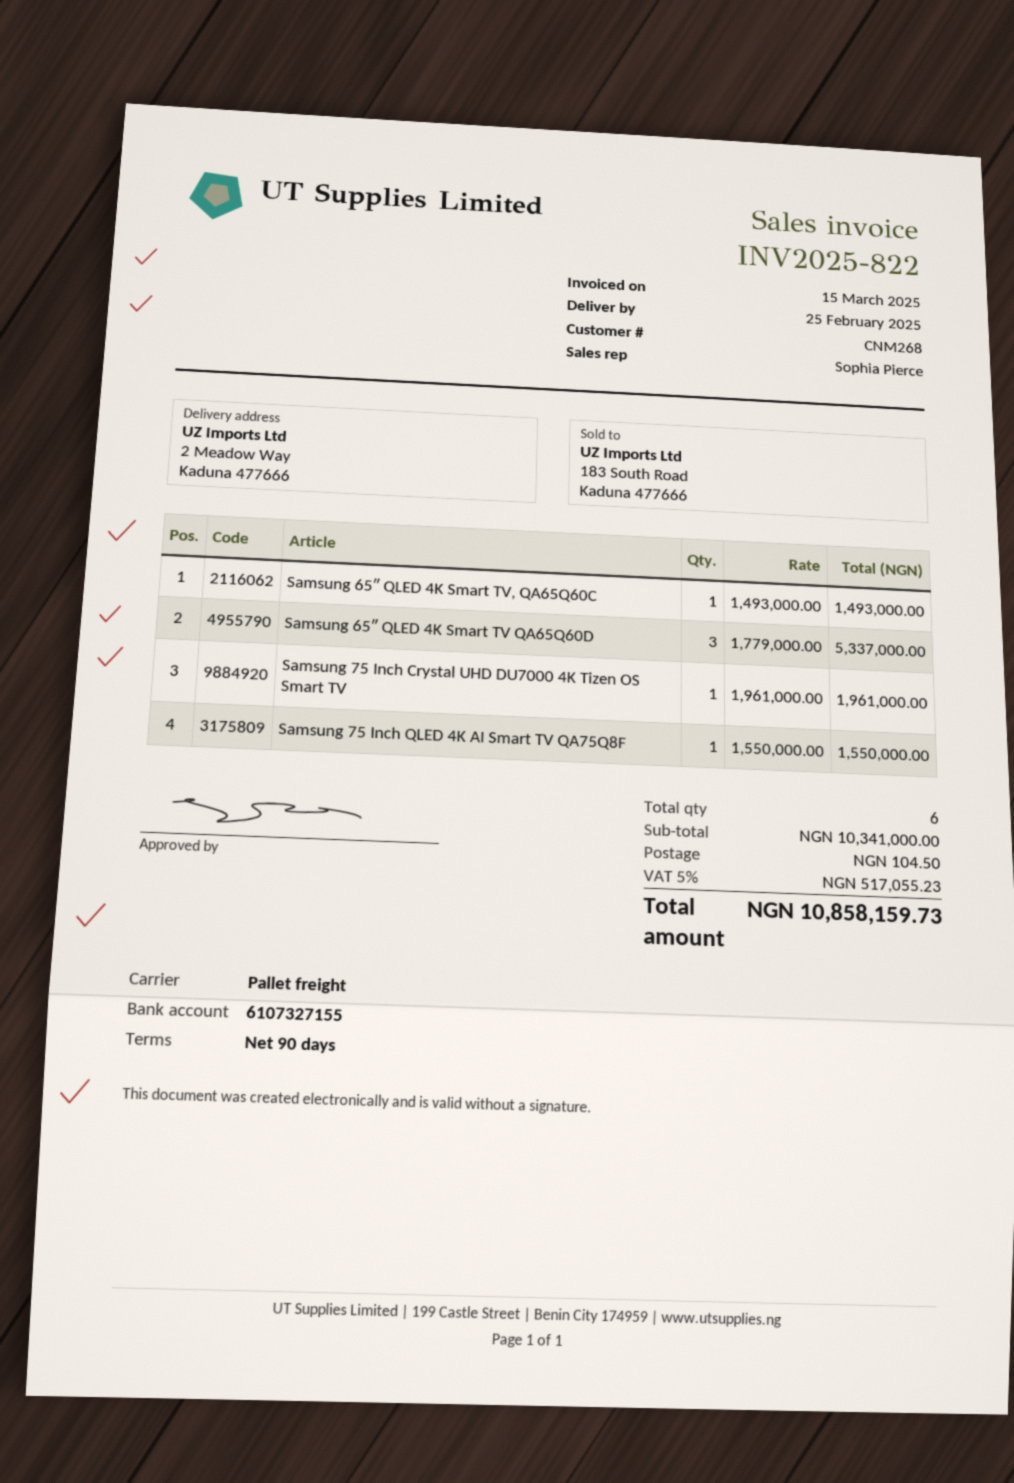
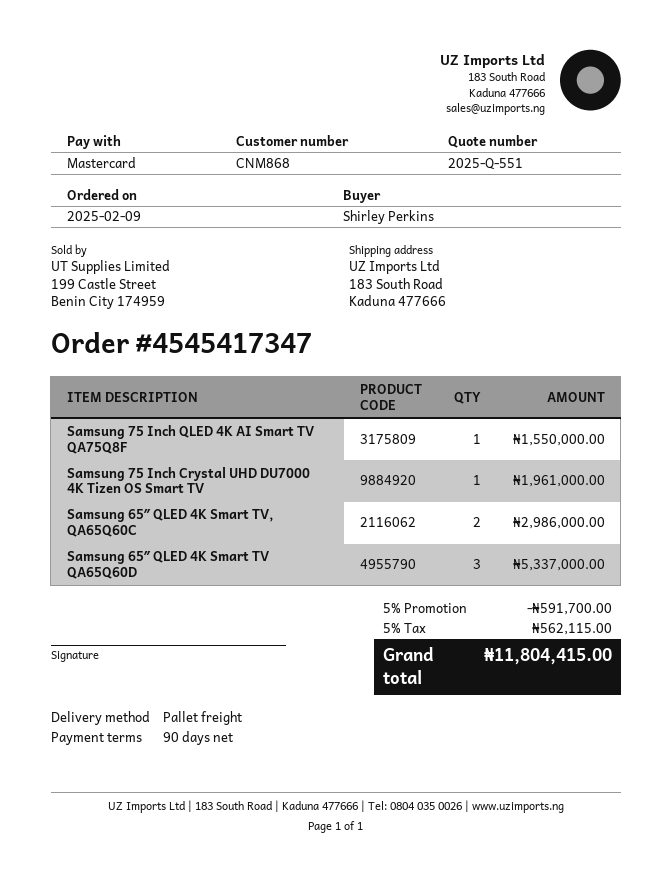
customer number: CNM268 -> CNM868
ship to: 2 Meadow Way, Kaduna 477666 -> 183 South Road, Kaduna 477666
Samsung 65″ QLED 4K Smart TV, QA65Q60C: 1 for 1493000.00 -> 2 for 2986000.00
discount: none -> 5% = 591700.00
shipping: 104.50 -> none
tax: 5% = 517055.23 -> 5% = 562115.00
total: 10858159.73 -> 11804415.00

